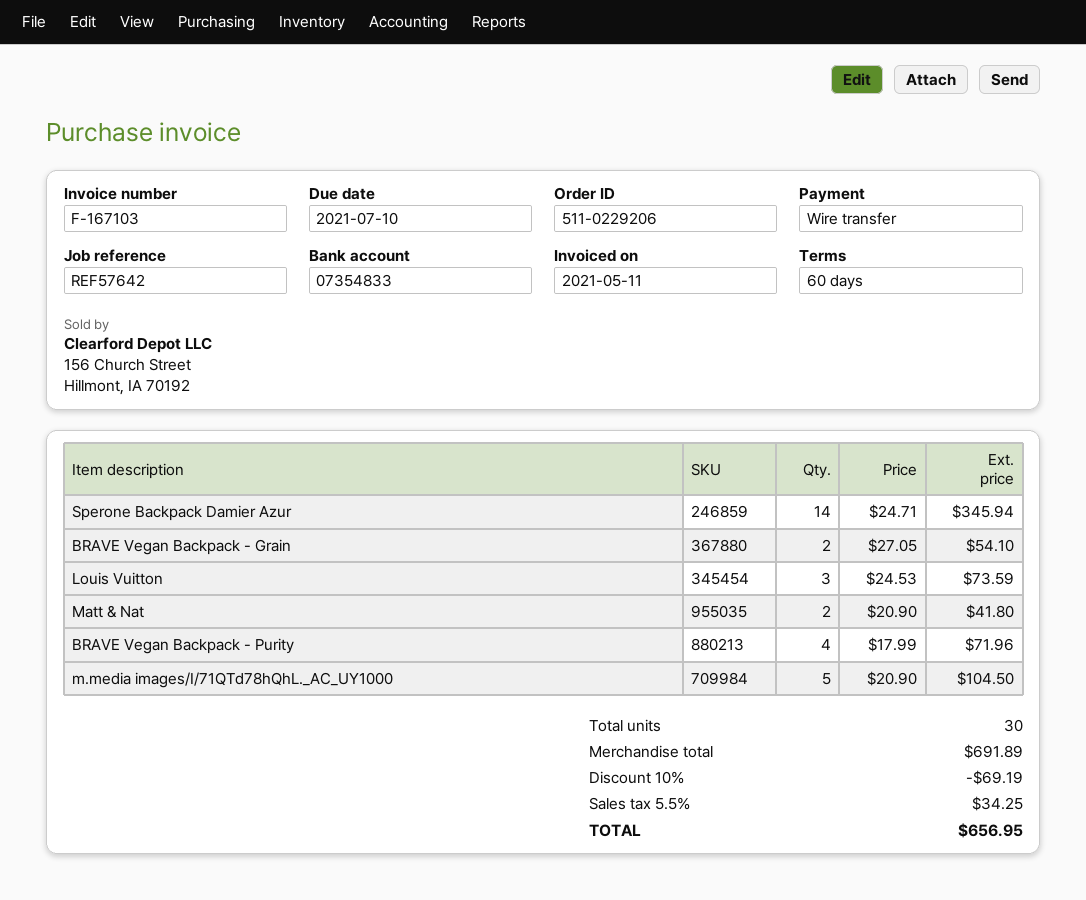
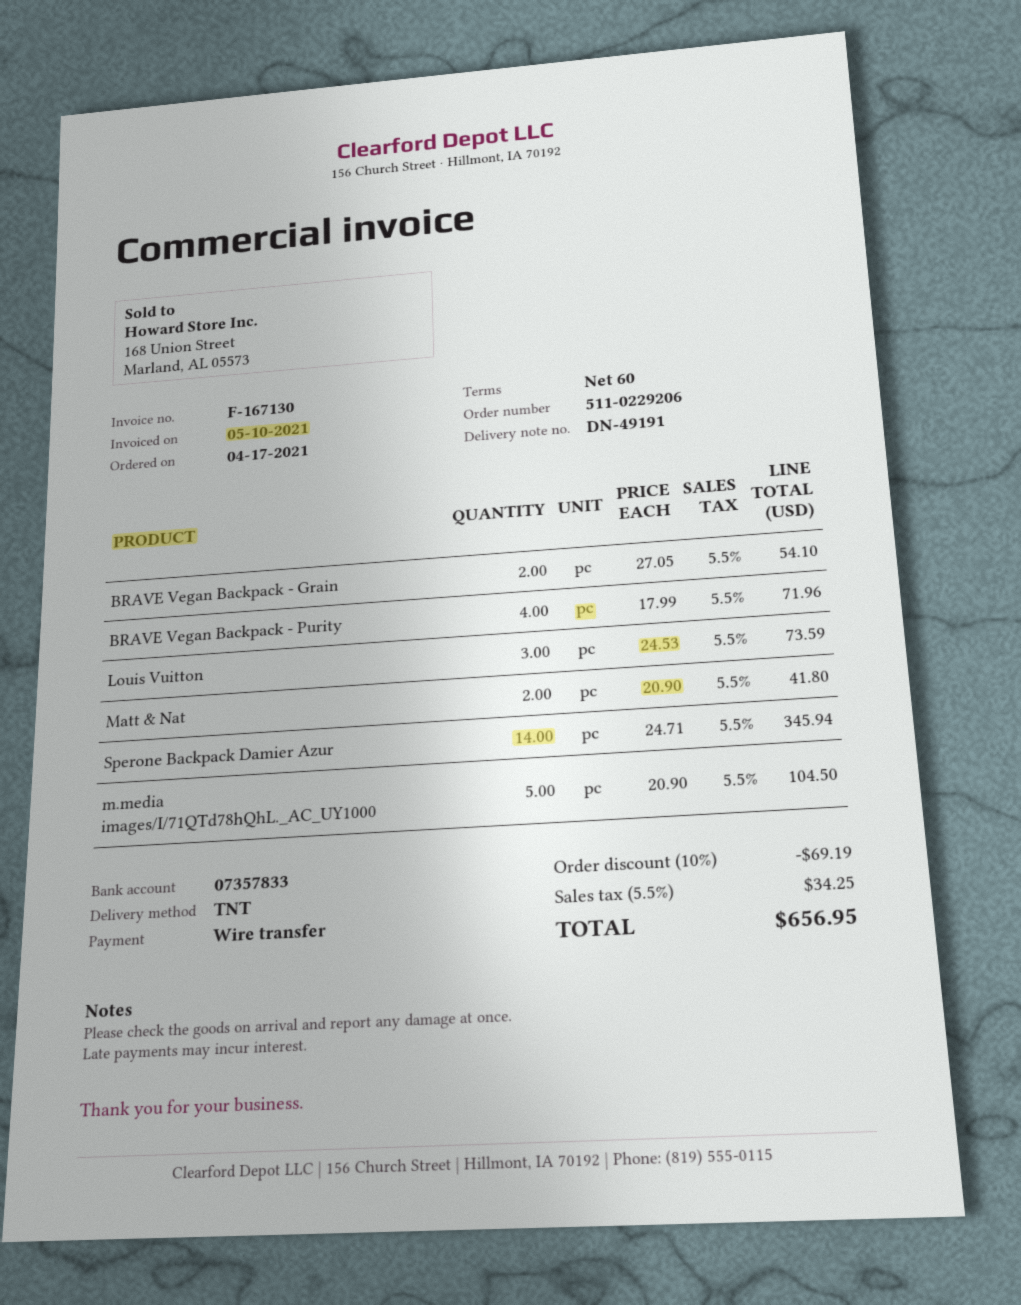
invoice number: F-167103 -> F-167130
invoice date: 2021-05-11 -> 2021-05-10
bank account: 07354833 -> 07357833

